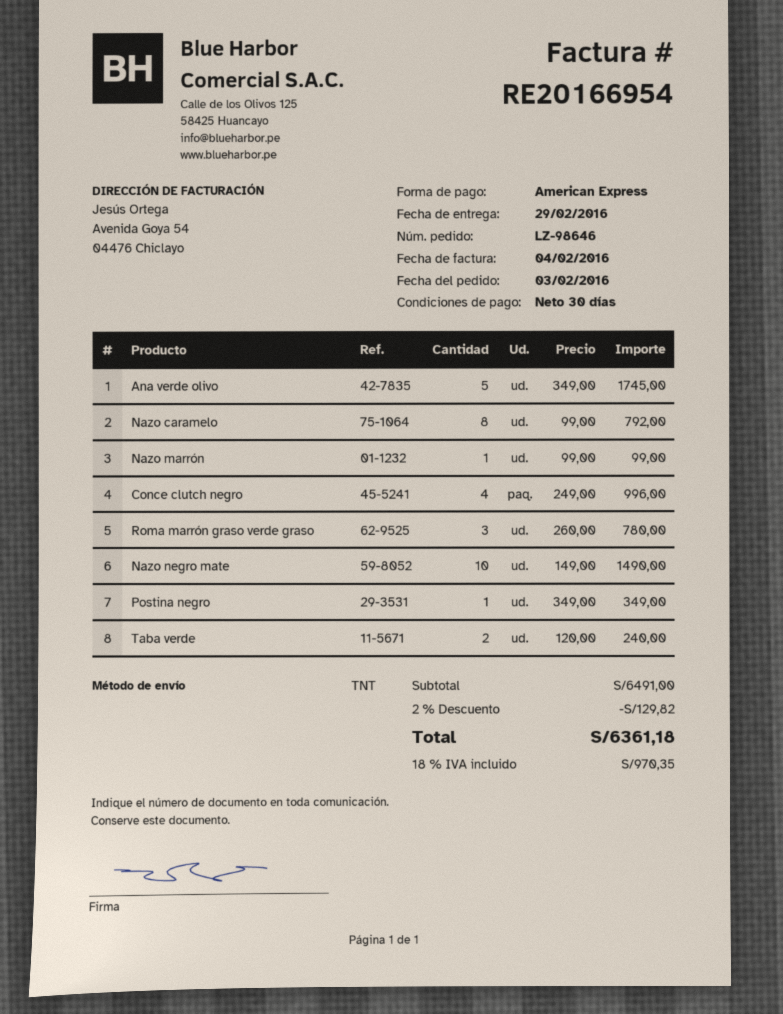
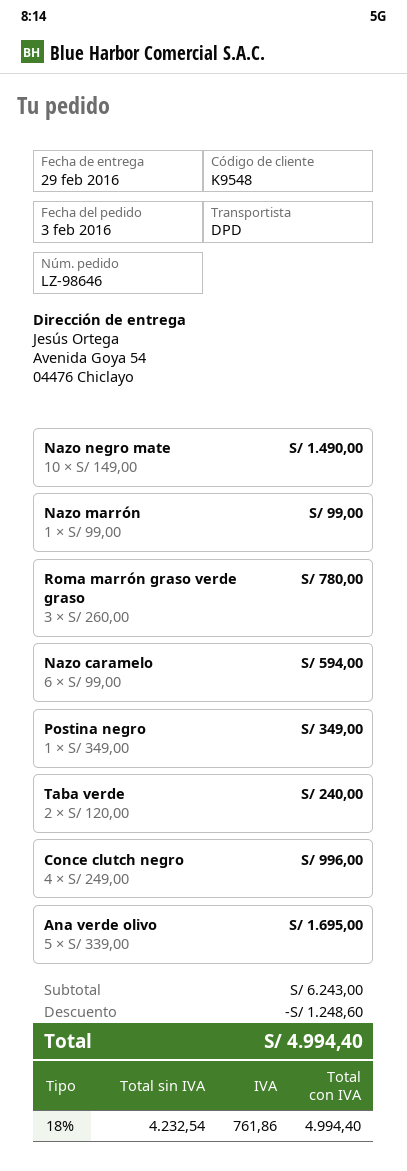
shipping method: TNT -> DPD
Ana verde olivo: 5 x 349.00 = 1745.00 -> 5 x 339.00 = 1695.00
Nazo caramelo: 8 x 99.00 = 792.00 -> 6 x 99.00 = 594.00
subtotal: 6491.00 -> 6243.00
discount: 129.82 -> 1248.60
tax: 18% = 970.35 -> 18% = 761.86
total: 6361.18 -> 4994.40

